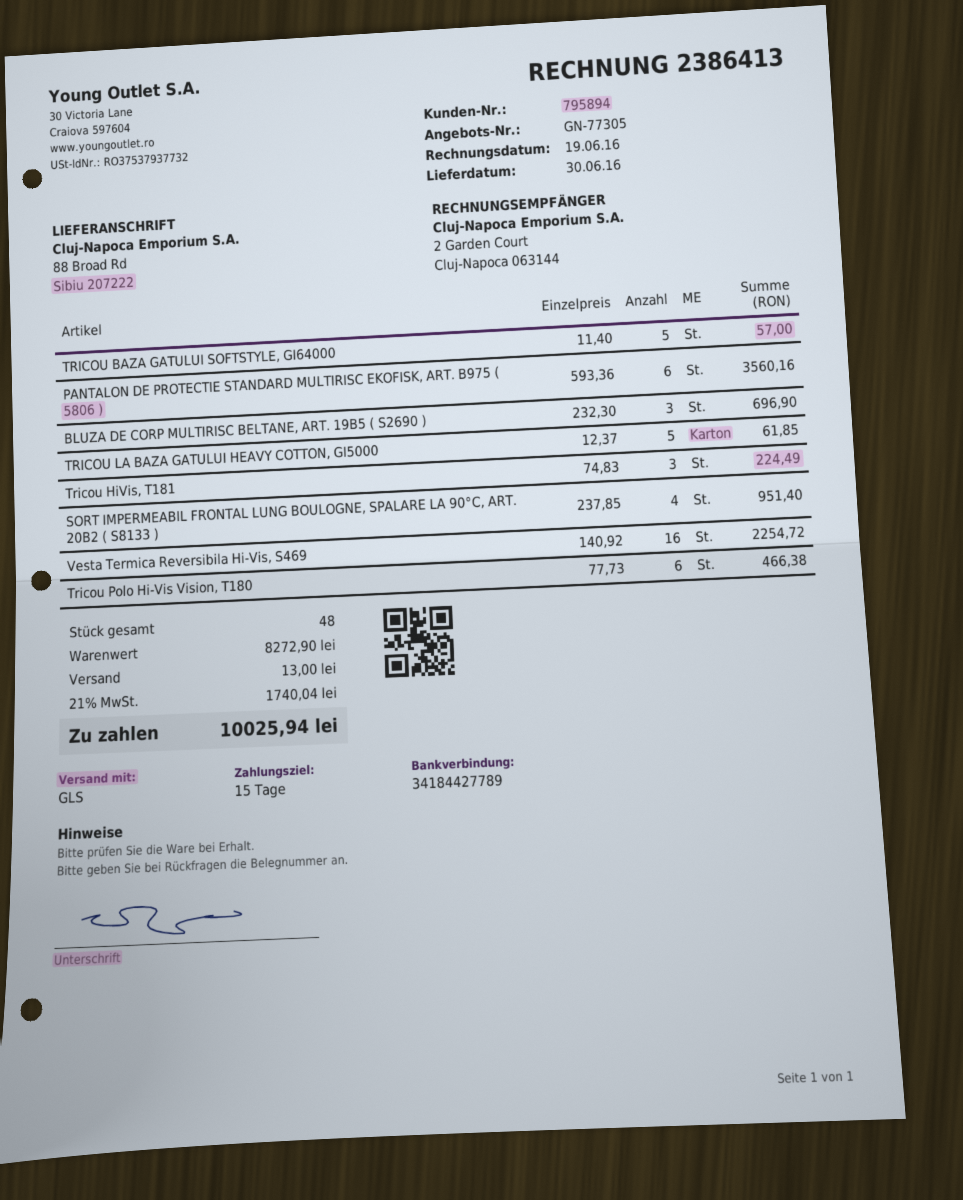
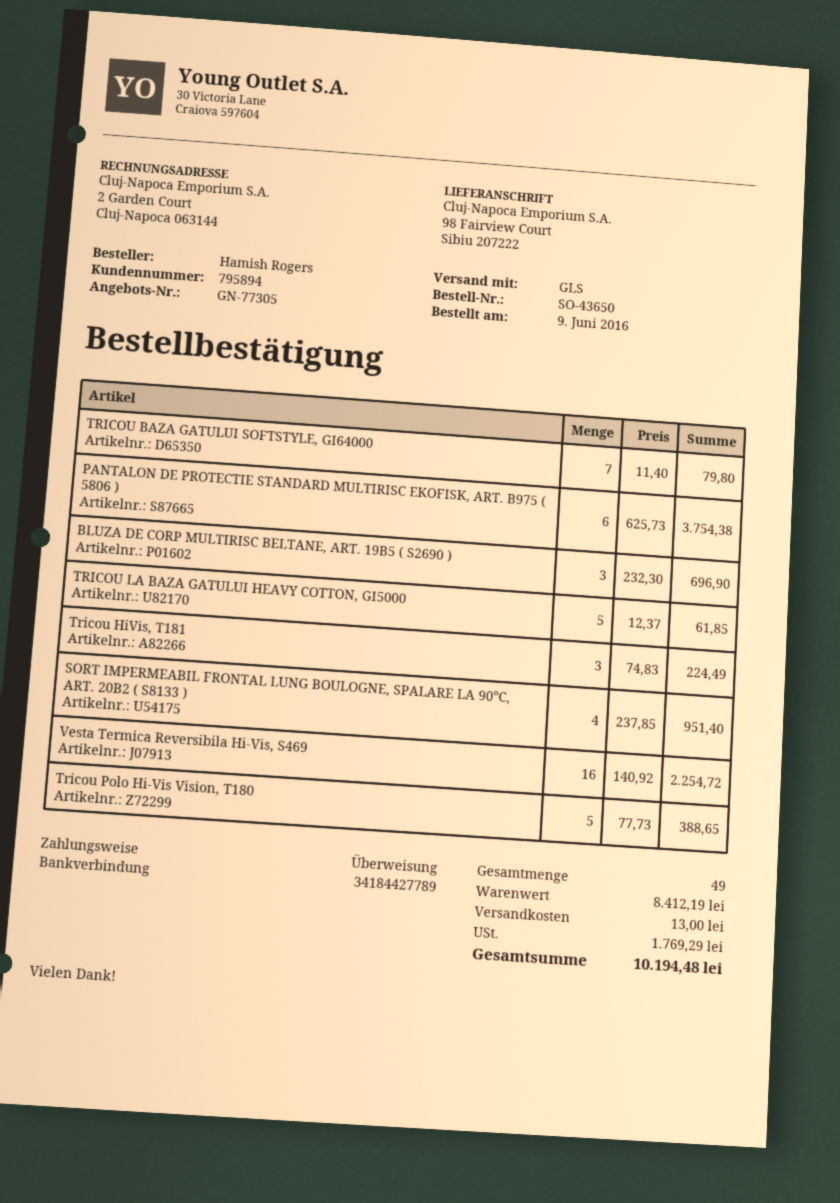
ship to: 88 Broad Rd, Sibiu 207222 -> 98 Fairview Court, Sibiu 207222
TRICOU BAZA GATULUI SOFTSTYLE, GI64000: 5 x 11.40 = 57.00 -> 7 x 11.40 = 79.80
PANTALON DE PROTECTIE STANDARD MULTIRISC EKOFISK, ART. B975 ( 5806 ): 6 x 593.36 = 3560.16 -> 6 x 625.73 = 3754.38
Tricou Polo Hi-Vis Vision, T180: 6 x 77.73 = 466.38 -> 5 x 77.73 = 388.65
total quantity: 48 -> 49
subtotal: 8272.90 -> 8412.19
tax: 1740.04 -> 1769.29
total: 10025.94 -> 10194.48

